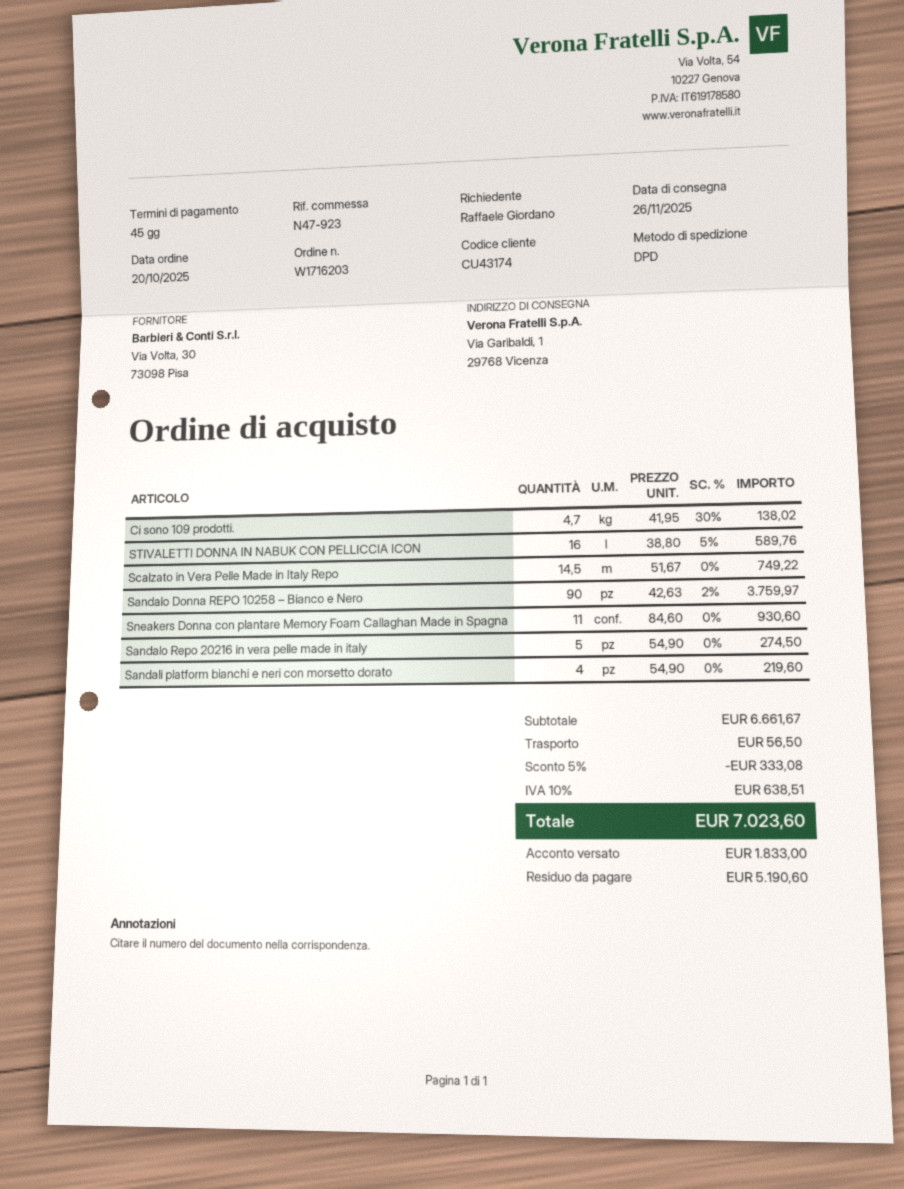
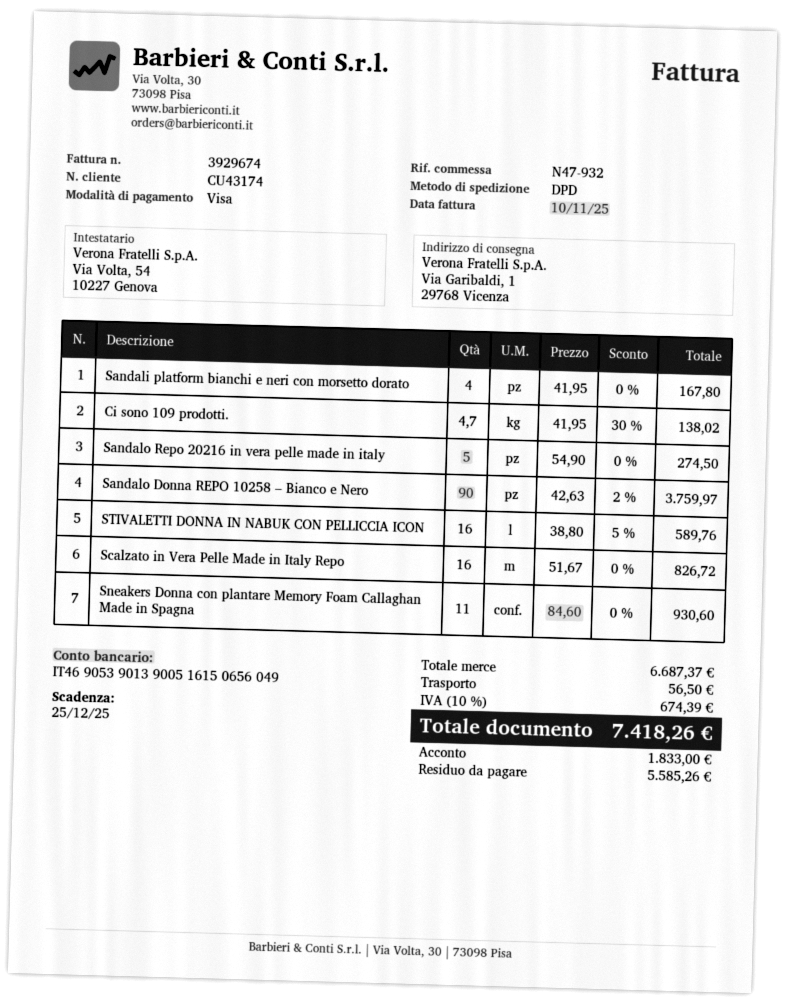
reference: N47-923 -> N47-932
Scalzato in Vera Pelle Made in Italy Repo: 14.5 x 51.67 = 749.22 -> 16 x 51.67 = 826.72
Sandali platform bianchi e neri con morsetto dorato: 4 x 54.90 = 219.60 -> 4 x 41.95 = 167.80
subtotal: 6661.67 -> 6687.37
discount: 5% = 333.08 -> none
tax: 10% = 638.51 -> 10% = 674.39
total: 7023.60 -> 7418.26
balance: 5190.60 -> 5585.26

